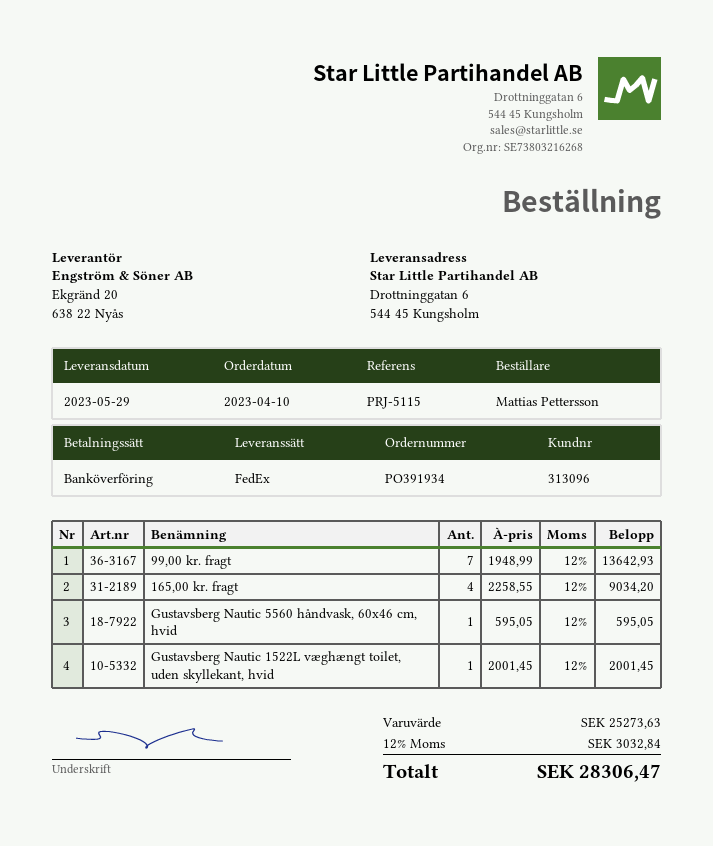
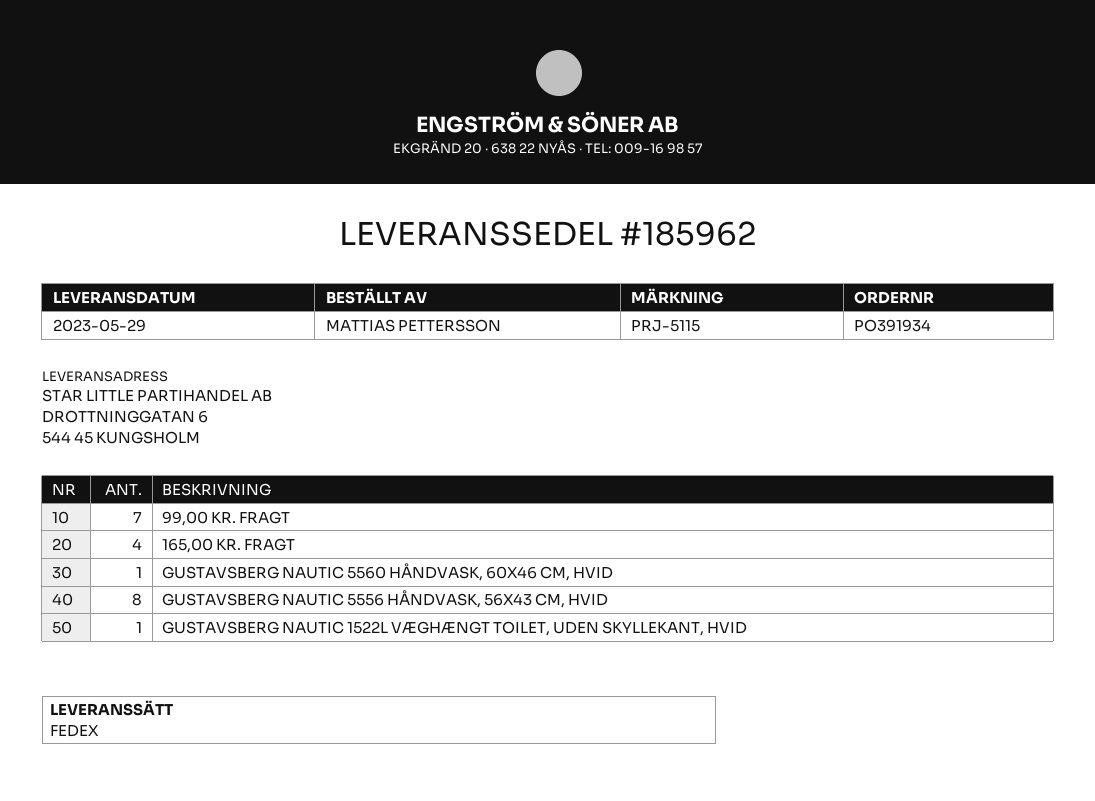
GUSTAVSBERG NAUTIC 5556 HÅNDVASK, 56X43 CM, HVID: none -> 8

